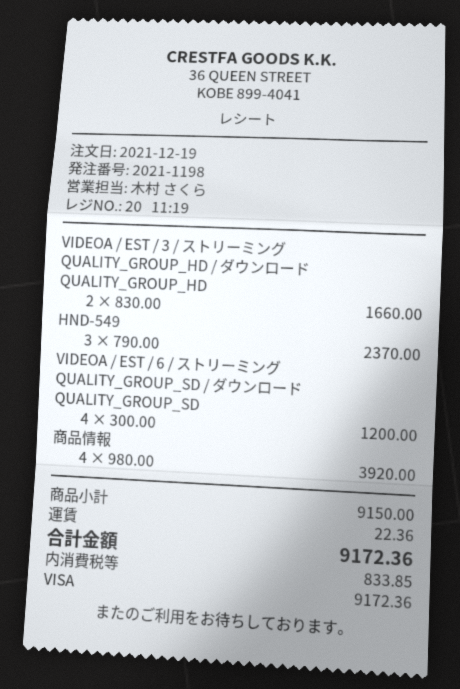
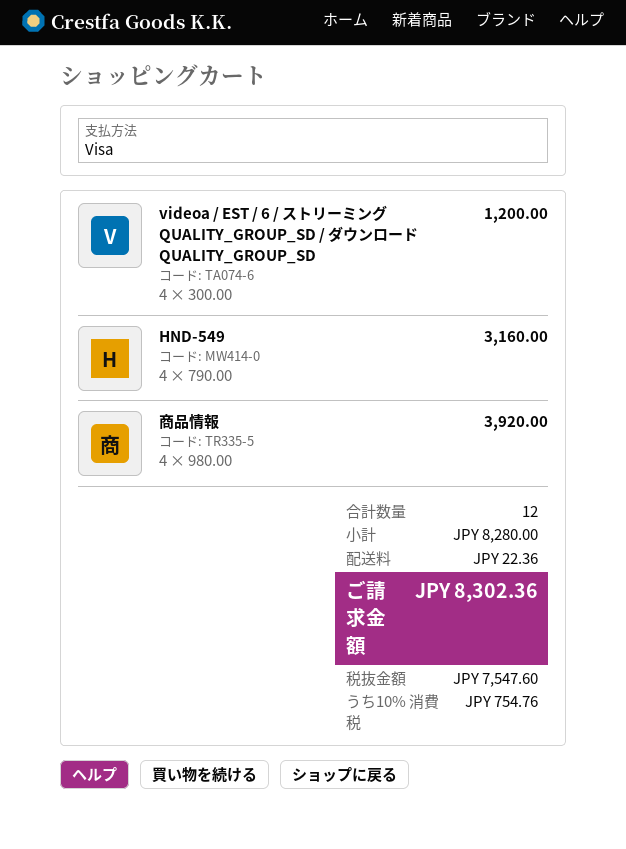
VIDEOA / EST / 3 / ストリーミング QUALITY_GROUP_HD / ダウンロード QUALITY_GROUP_HD: 2 x 830.00 = 1660.00 -> none
HND-549: 3 x 790.00 = 2370.00 -> 4 x 790.00 = 3160.00
subtotal: 9150.00 -> 8280.00
tax: 833.85 -> 754.76
total: 9172.36 -> 8302.36

